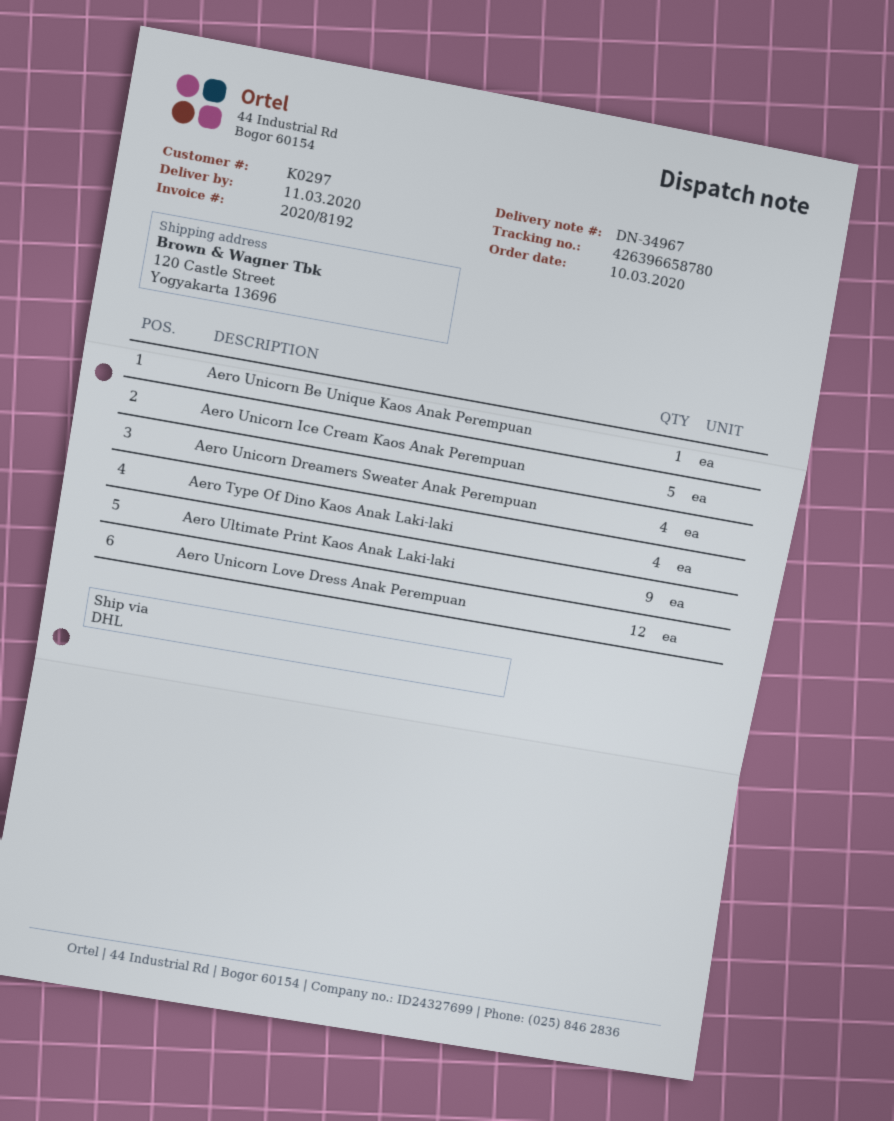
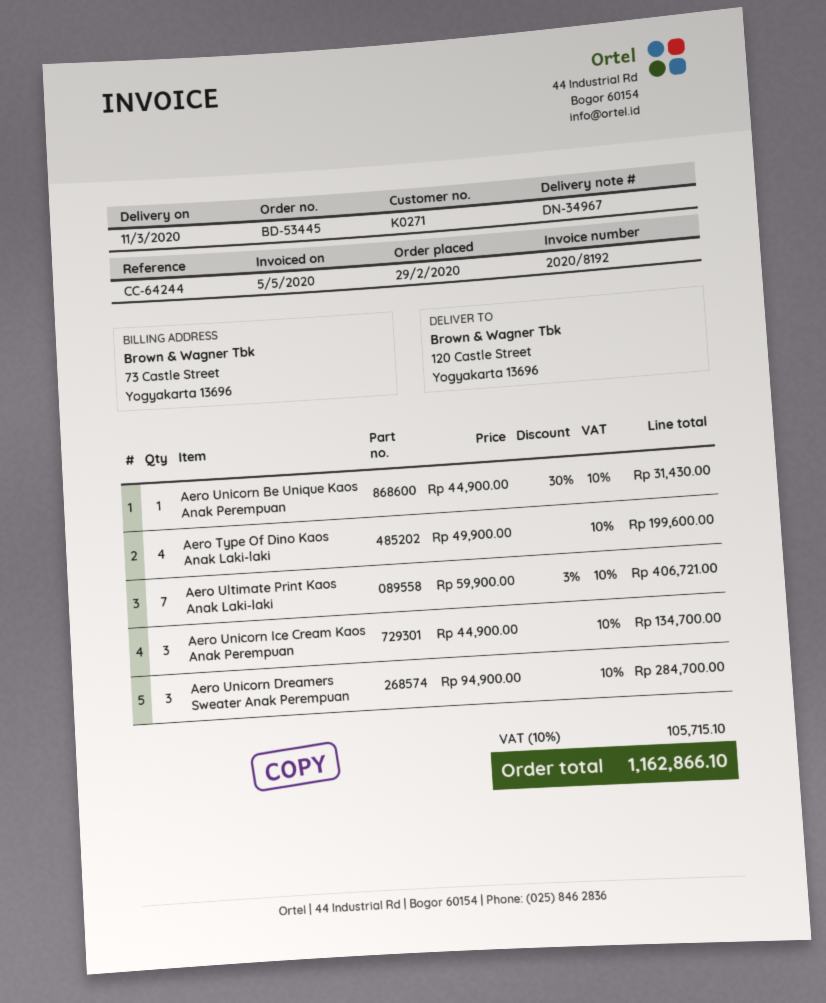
order date: 2020-03-10 -> 2020-02-29
customer number: K0297 -> K0271
Aero Unicorn Ice Cream Kaos Anak Perempuan: 5 -> 3
Aero Unicorn Dreamers Sweater Anak Perempuan: 4 -> 3
Aero Ultimate Print Kaos Anak Laki-laki: 9 -> 7
Aero Unicorn Love Dress Anak Perempuan: 12 -> none

